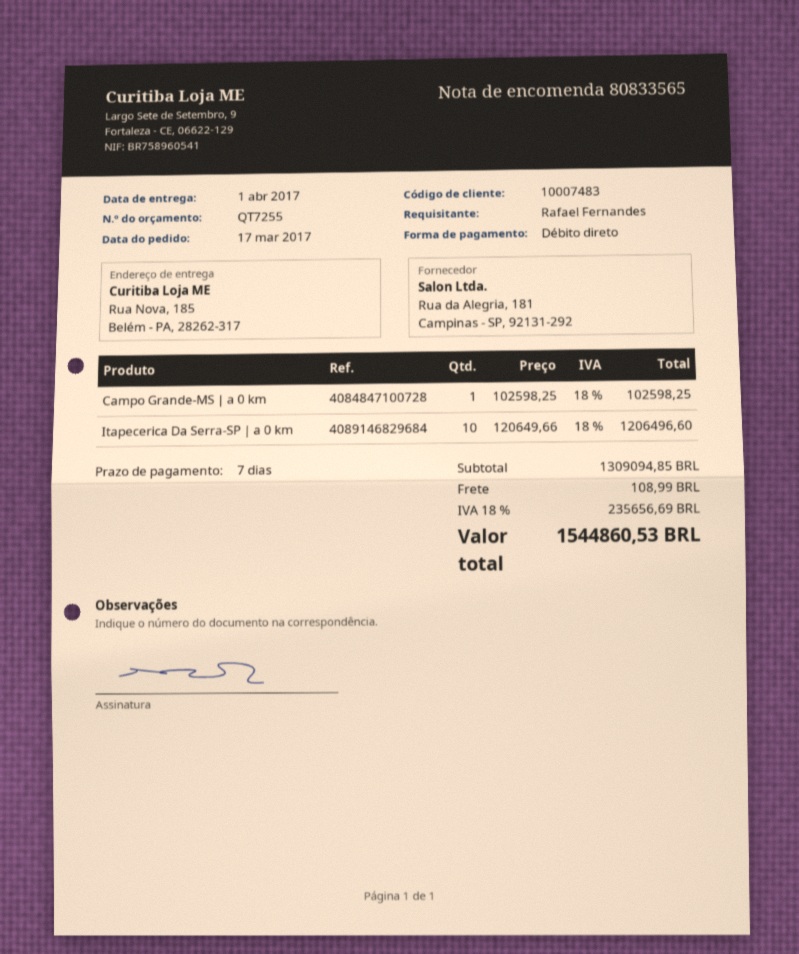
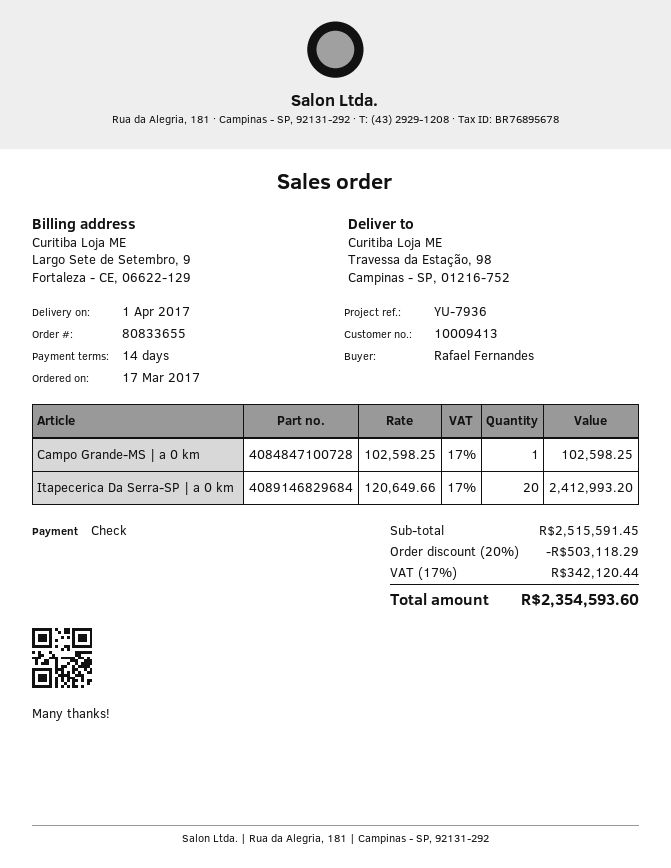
order number: 80833565 -> 80833655
payment terms: 7 days -> 14 days
customer number: 10007483 -> 10009413
payment method: direct debit -> cheque
ship to: Rua Nova, 185, Belém - PA, 28262-317 -> Travessa da Estação, 98, Campinas - SP, 01216-752
Itapecerica Da Serra-SP | a 0 km: 10 x 120649.66 = 1206496.60 -> 20 x 120649.66 = 2412993.20
subtotal: 1309094.85 -> 2515591.45
discount: none -> 20% = 503118.29
shipping: 108.99 -> none
tax: 18% = 235656.69 -> 17% = 342120.44
total: 1544860.53 -> 2354593.60

